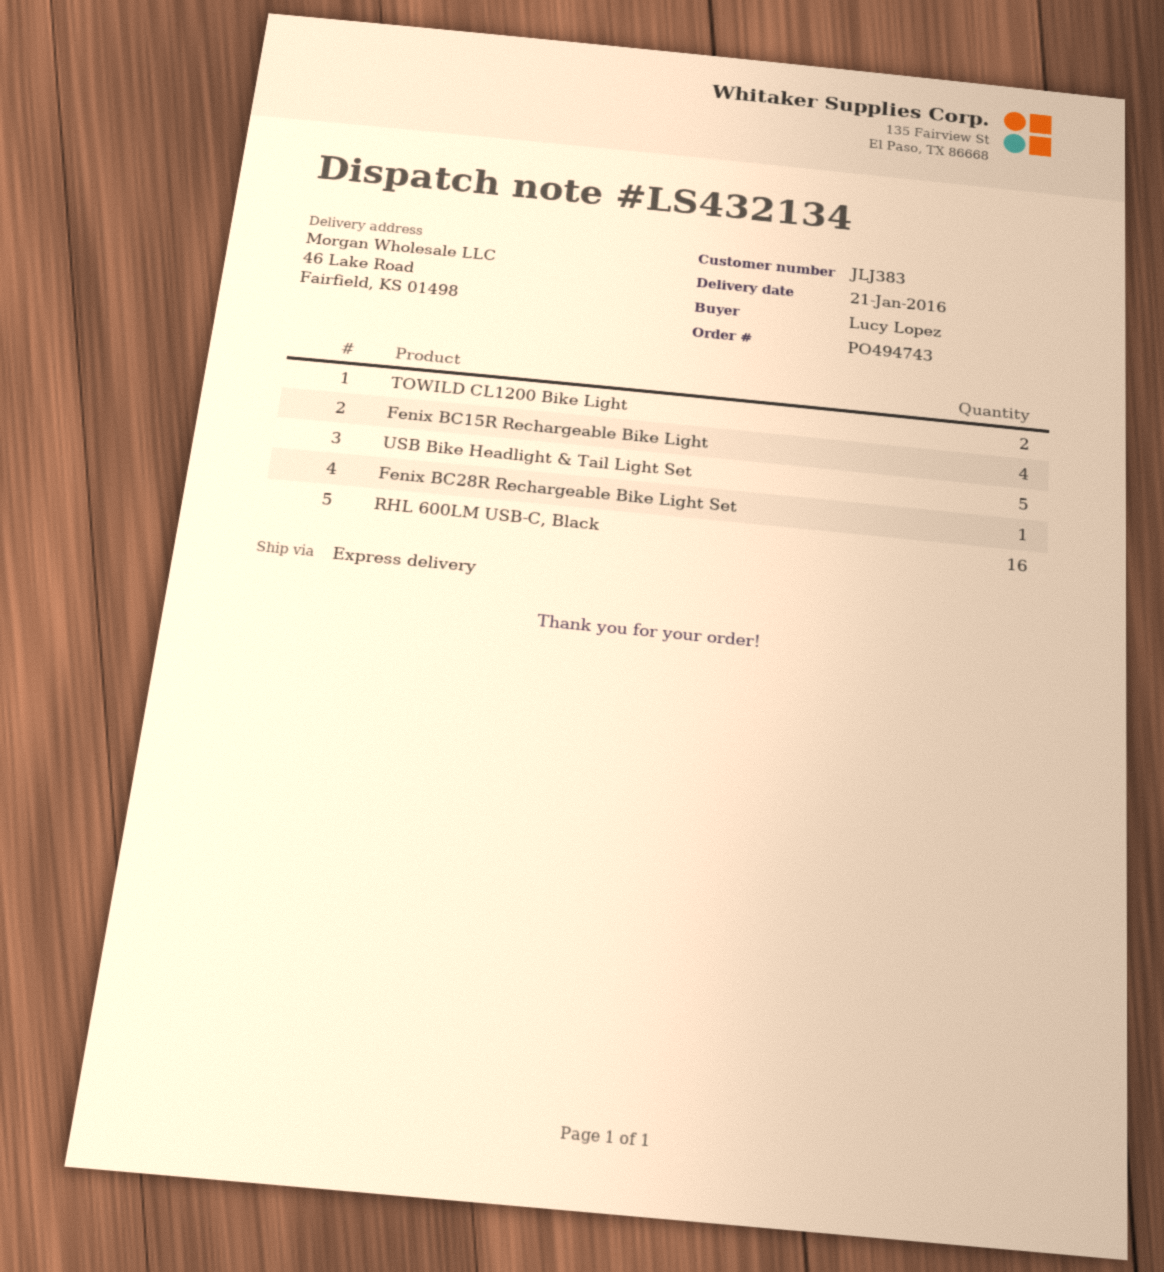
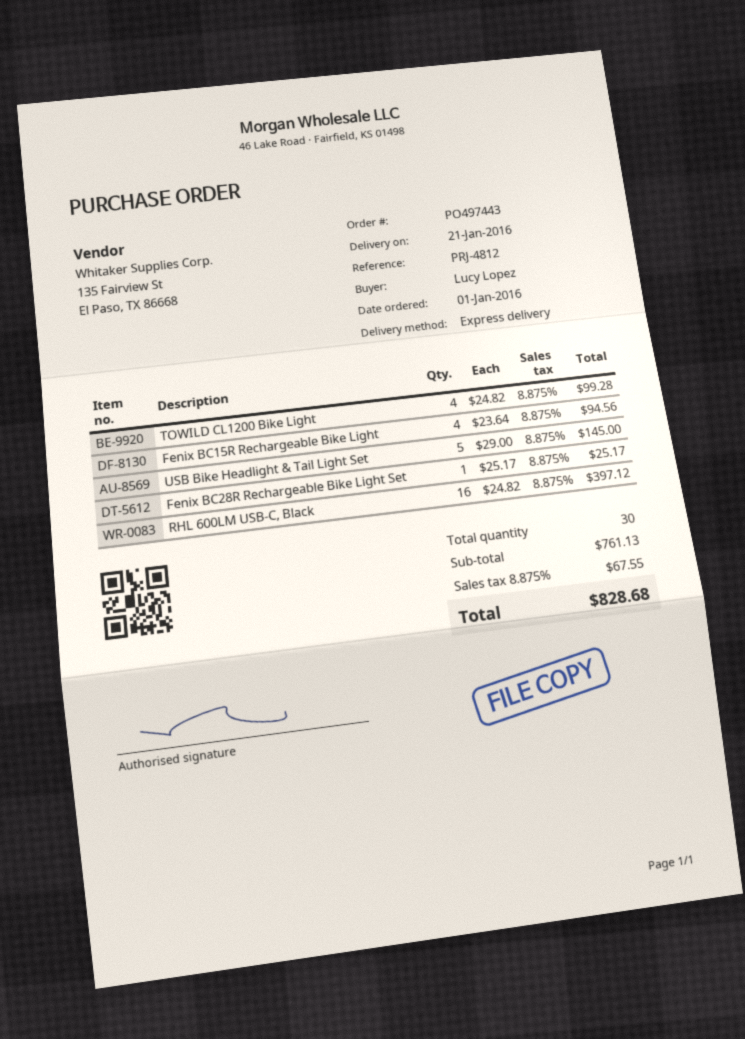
order number: PO494743 -> PO497443
TOWILD CL1200 Bike Light: 2 -> 4

